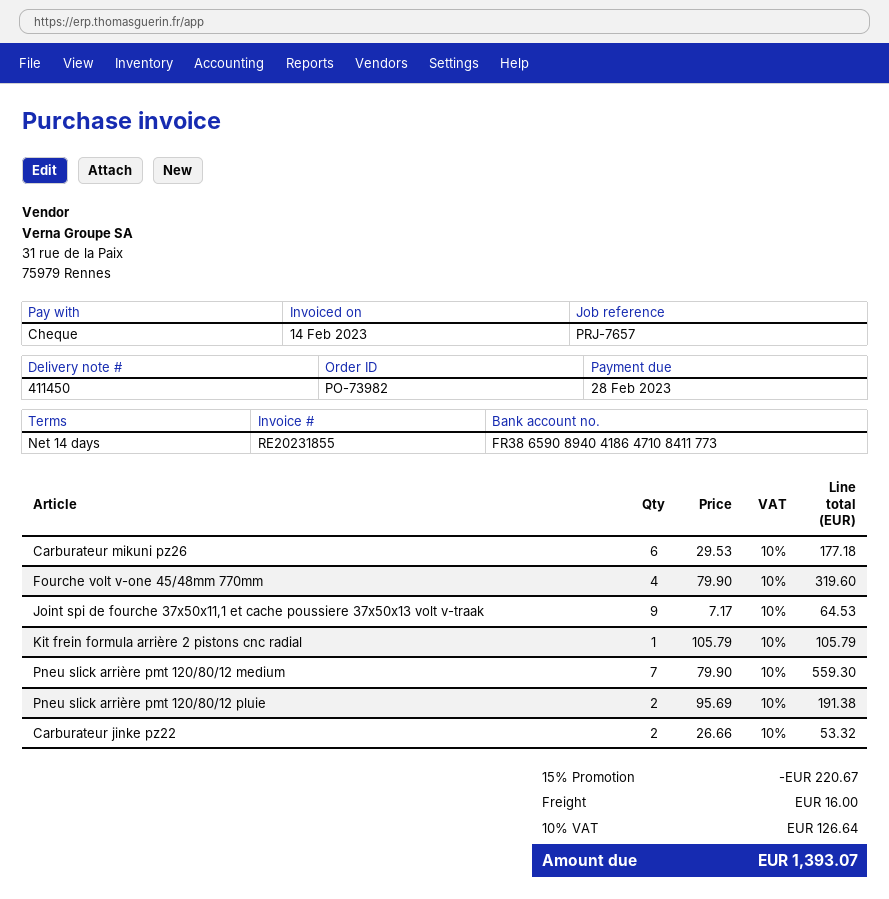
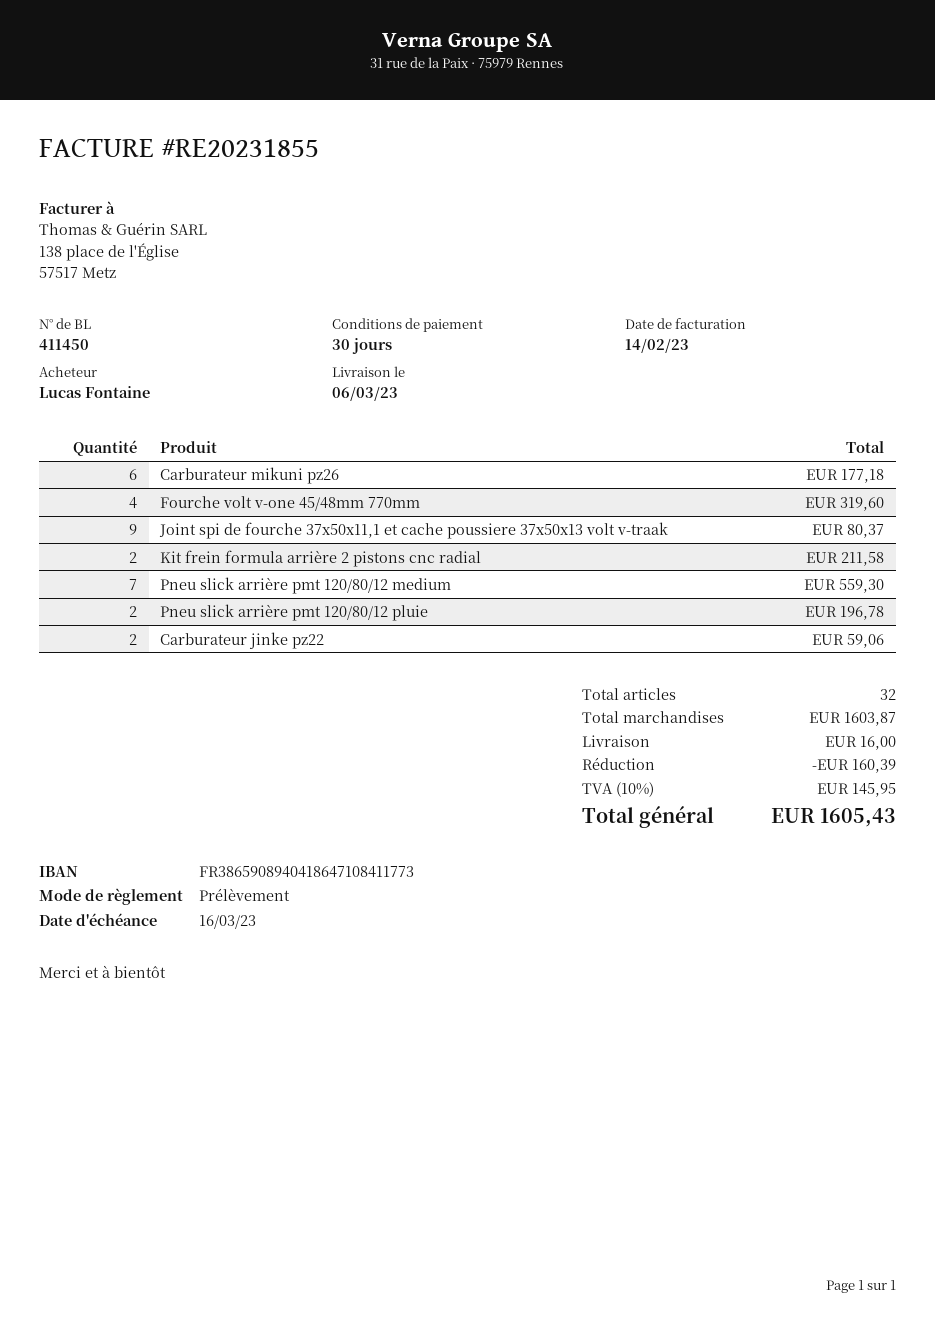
payment terms: 14 days -> 30 days
due date: 2023-02-28 -> 2023-03-16
payment method: cheque -> direct debit
Joint spi de fourche 37x50x11,1 et cache poussiere 37x50x13 volt v-traak: 9 for 64.53 -> 9 for 80.37
Kit frein formula arrière 2 pistons cnc radial: 1 for 105.79 -> 2 for 211.58
Pneu slick arrière pmt 120/80/12 pluie: 2 for 191.38 -> 2 for 196.78
Carburateur jinke pz22: 2 for 53.32 -> 2 for 59.06
discount: 220.67 -> 160.39
tax: 10% = 126.64 -> 10% = 145.95
total: 1393.07 -> 1605.43

